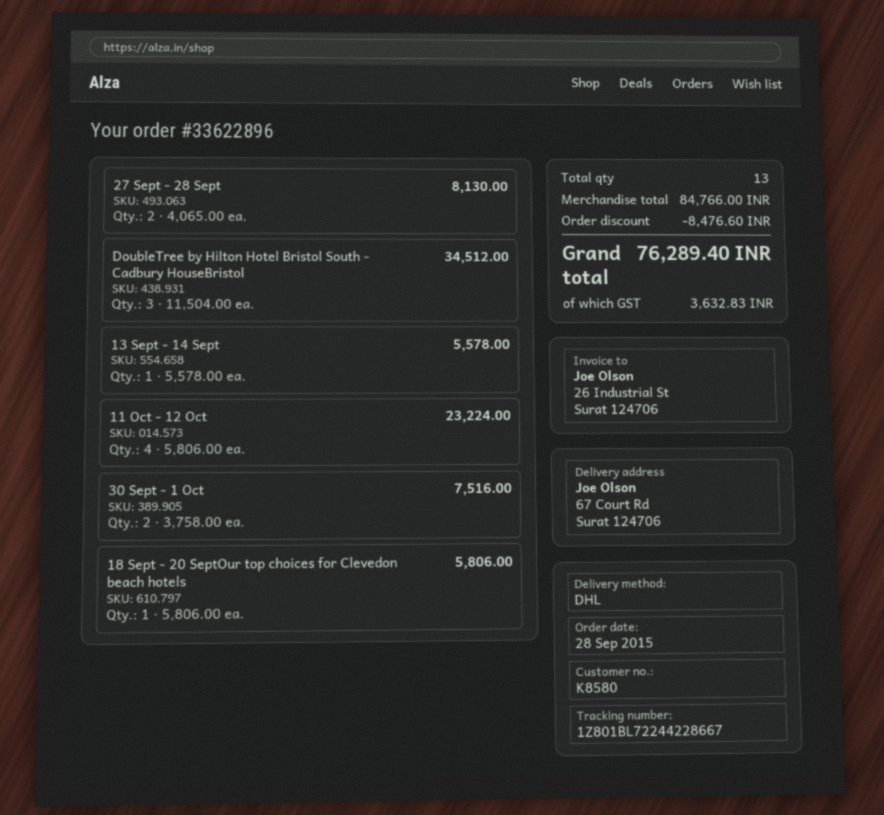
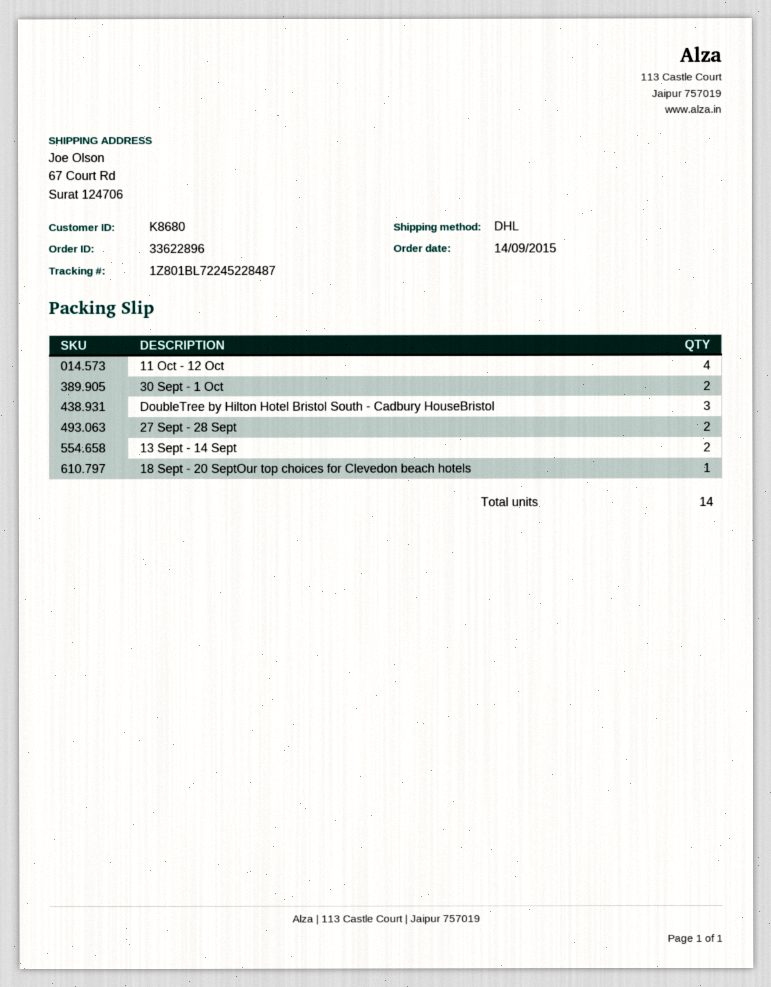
order date: 2015-09-28 -> 2015-09-14
customer number: K8580 -> K8680
tracking number: 1Z801BL72244228667 -> 1Z801BL72245228487
13 Sept - 14 Sept: 1 -> 2
total quantity: 13 -> 14

